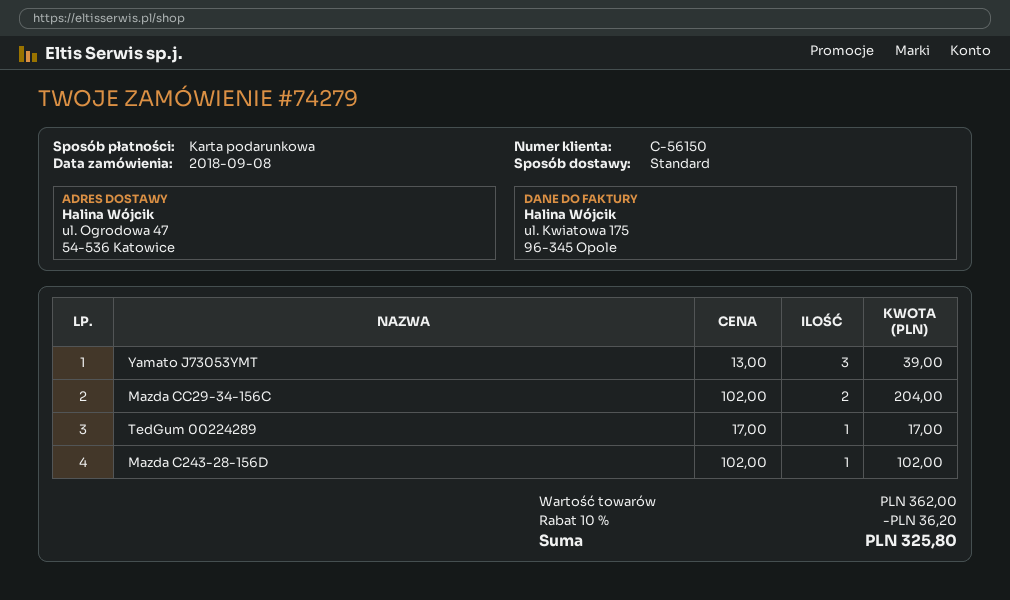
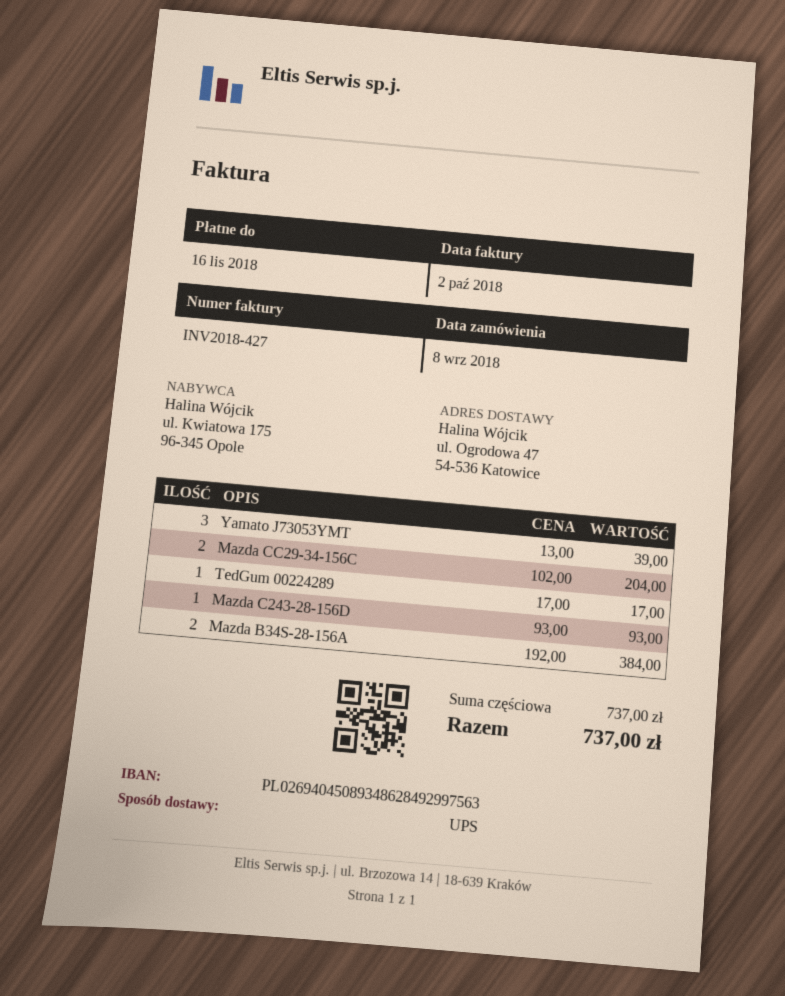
shipping method: standard -> UPS
Mazda C243-28-156D: 1 x 102.00 = 102.00 -> 1 x 93.00 = 93.00
Mazda B34S-28-156A: none -> 2 x 192.00 = 384.00
subtotal: 362.00 -> 737.00
discount: 10% = 36.20 -> none
total: 325.80 -> 737.00

